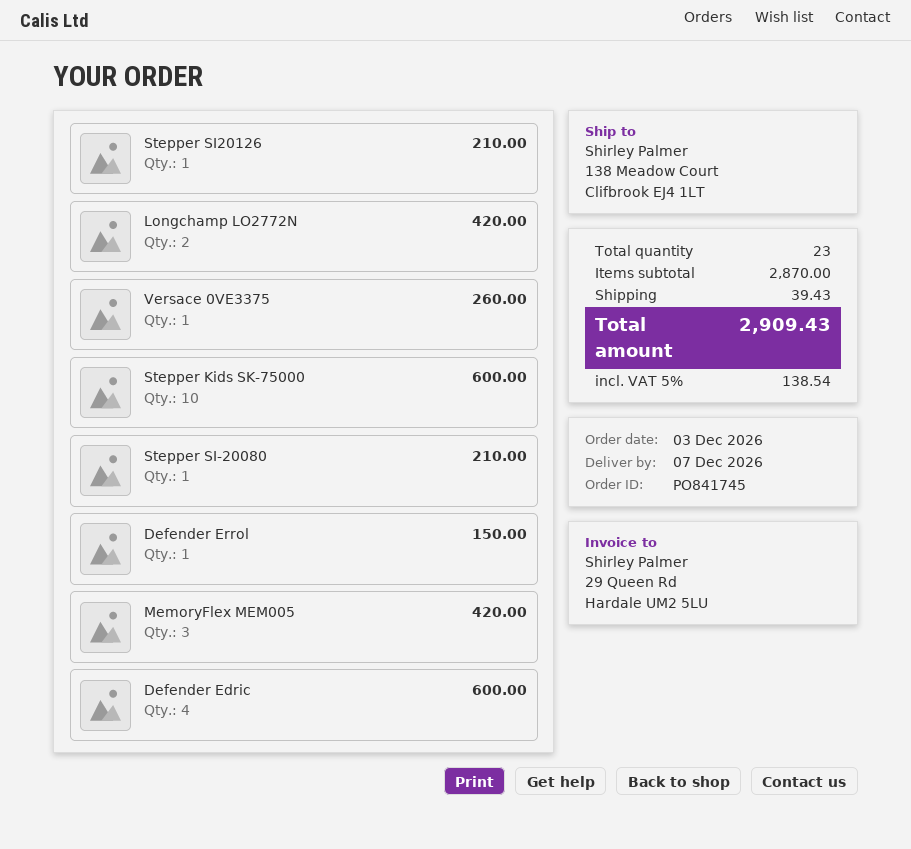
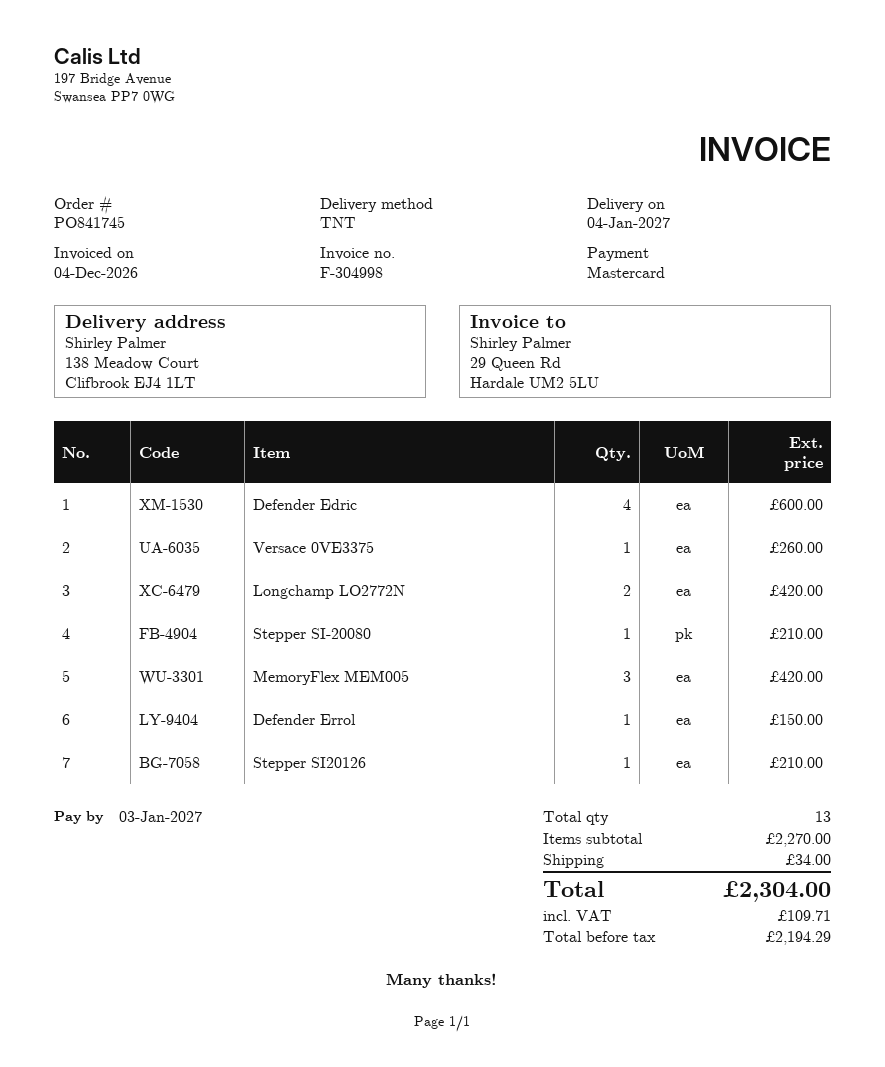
delivery date: 2026-12-07 -> 2027-01-04
Stepper Kids SK-75000: 10 for 600.00 -> none
total quantity: 23 -> 13
subtotal: 2870.00 -> 2270.00
shipping: 39.43 -> 34.00
tax: 138.54 -> 109.71
total: 2909.43 -> 2304.00

